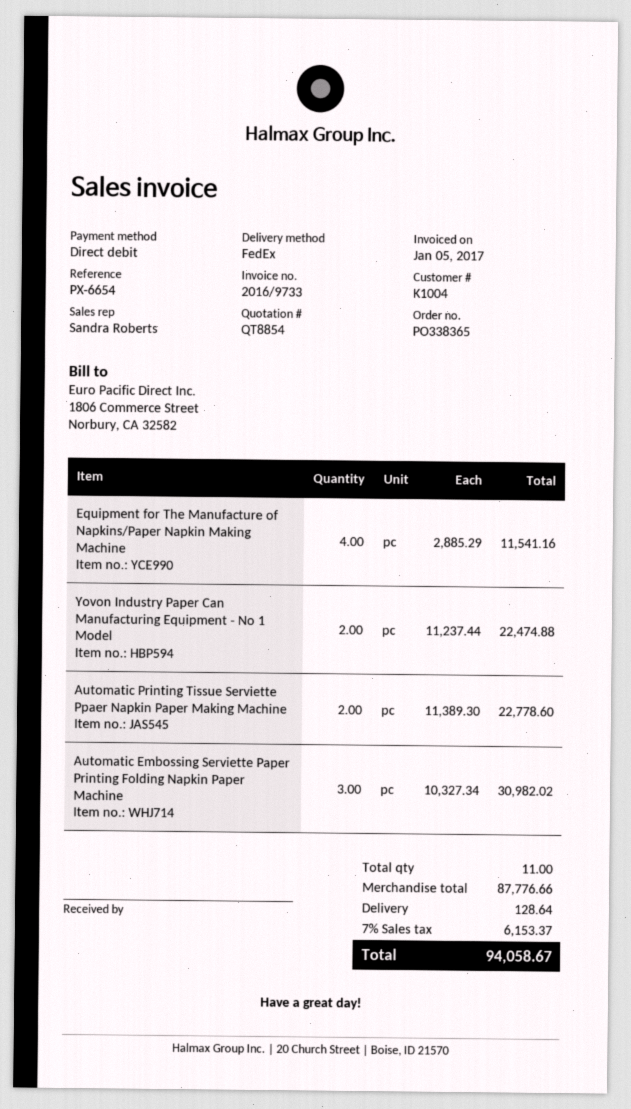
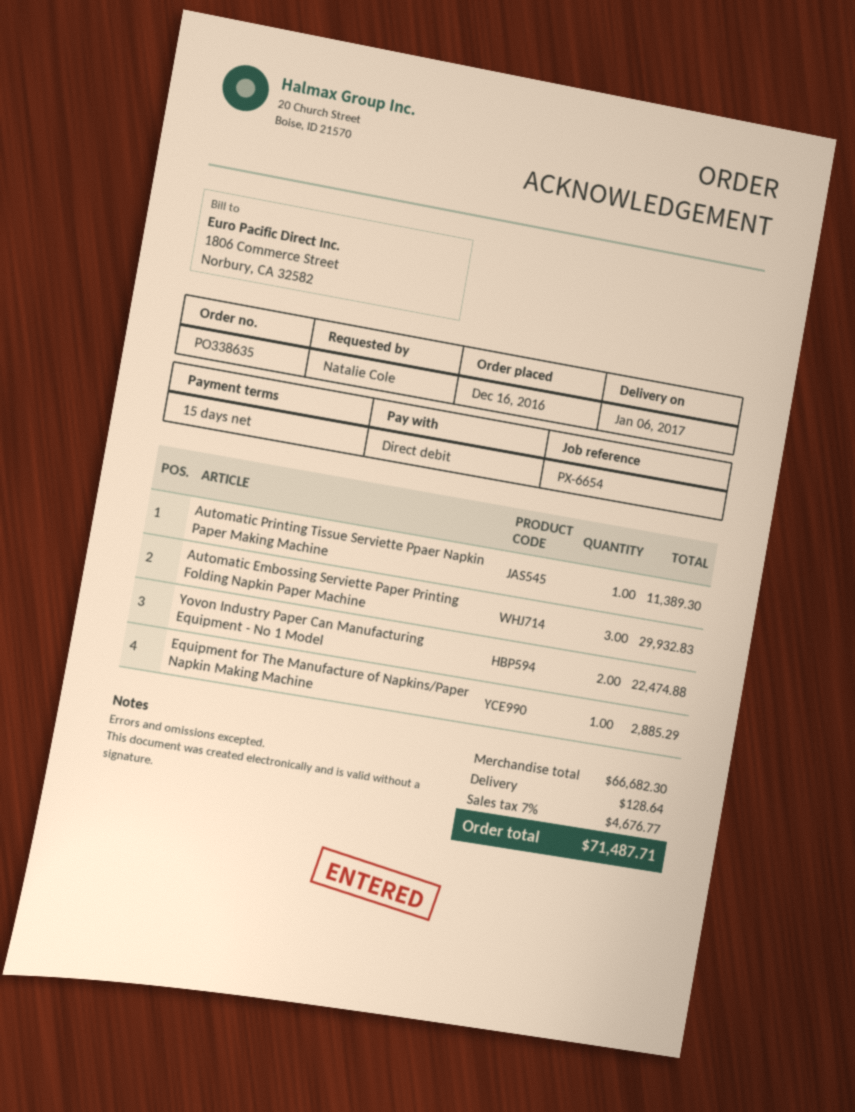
order number: PO338365 -> PO338635
Equipment for The Manufacture of Napkins/Paper Napkin Making Machine: 4 for 11541.16 -> 1 for 2885.29
Automatic Printing Tissue Serviette Ppaer Napkin Paper Making Machine: 2 for 22778.60 -> 1 for 11389.30
Automatic Embossing Serviette Paper Printing Folding Napkin Paper Machine: 3 for 30982.02 -> 3 for 29932.83
subtotal: 87776.66 -> 66682.30
tax: 7% = 6153.37 -> 7% = 4676.77
total: 94058.67 -> 71487.71

